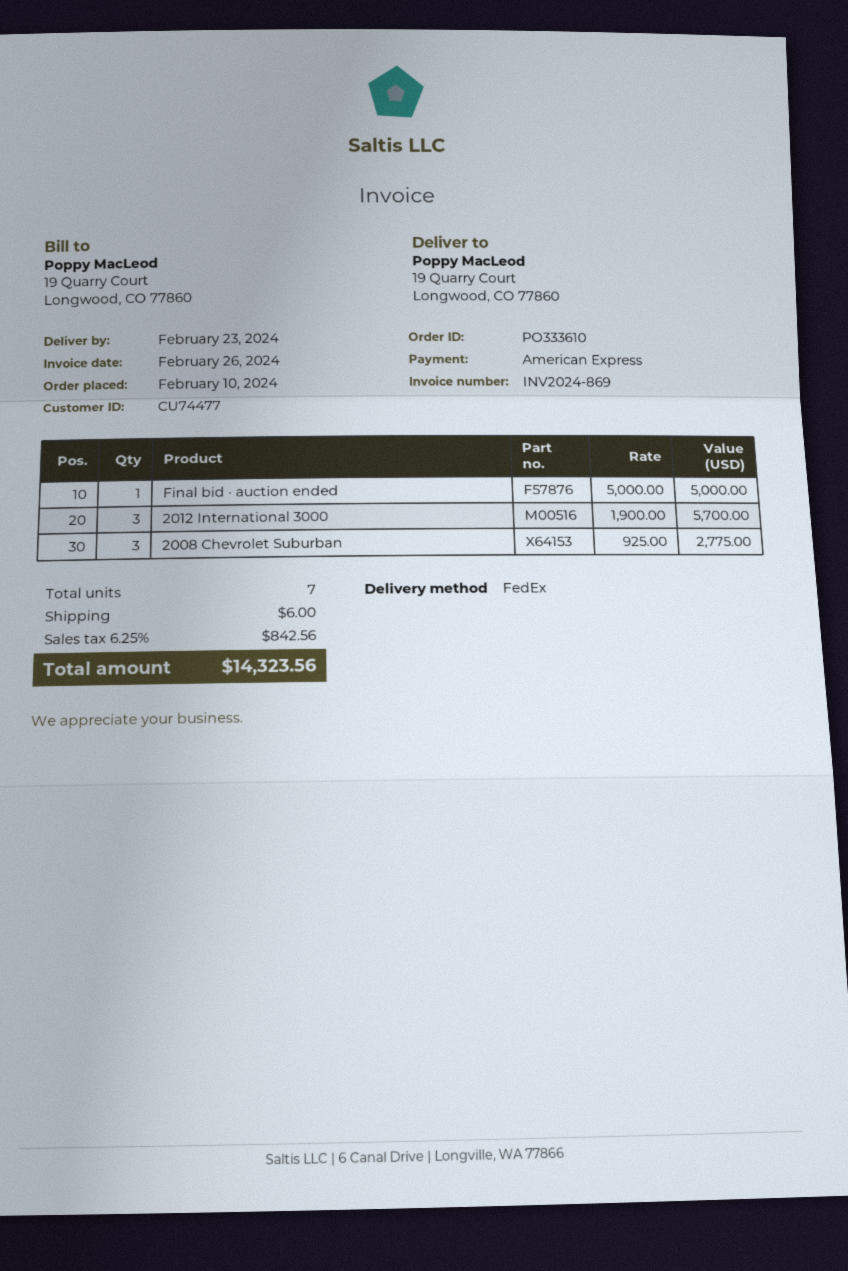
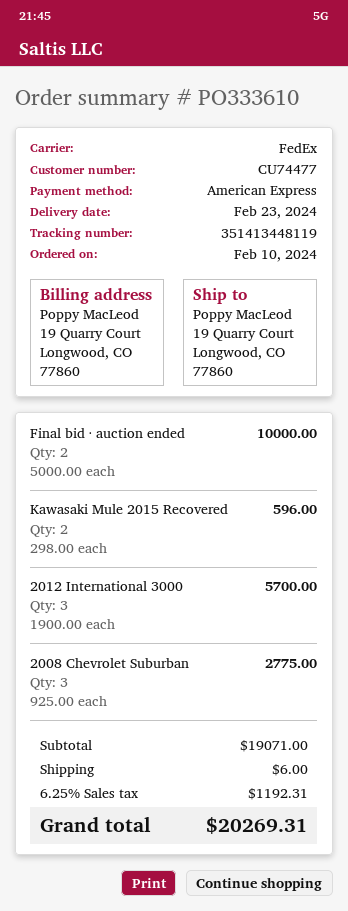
Final bid · auction ended: 1 x 5000.00 = 5000.00 -> 2 x 5000.00 = 10000.00
Kawasaki Mule 2015 Recovered: none -> 2 x 298.00 = 596.00
tax: 6.25% = 842.56 -> 6.25% = 1192.31
total: 14323.56 -> 20269.31

